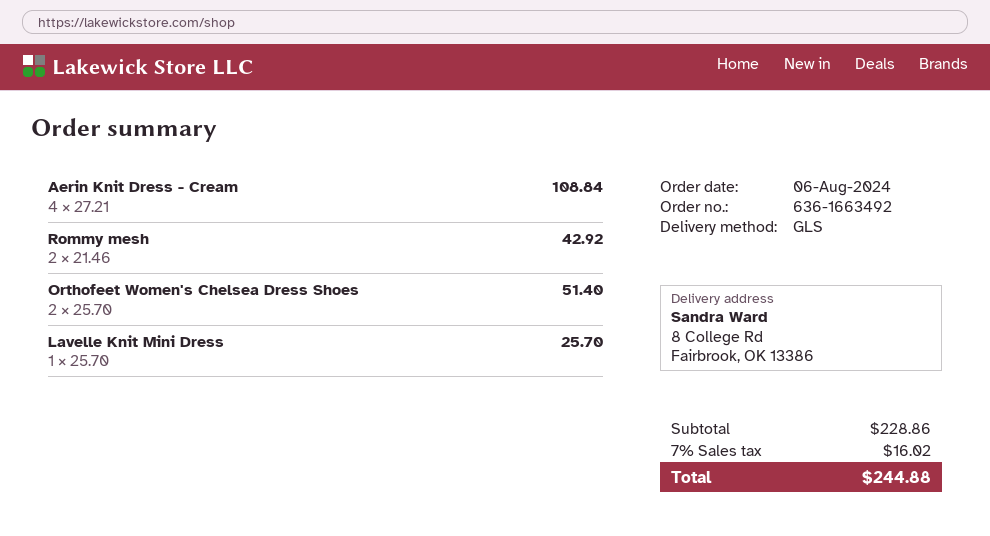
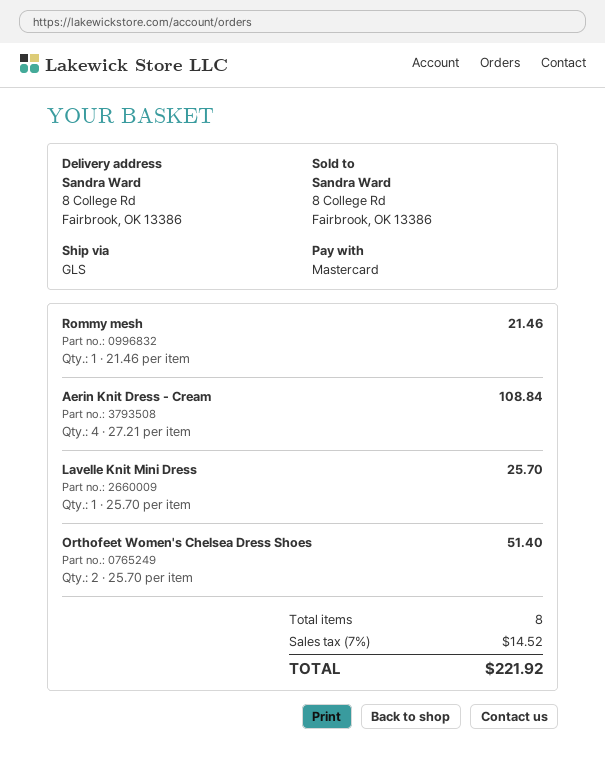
Rommy mesh: 2 x 21.46 = 42.92 -> 1 x 21.46 = 21.46
tax: 7% = 16.02 -> 7% = 14.52
total: 244.88 -> 221.92

